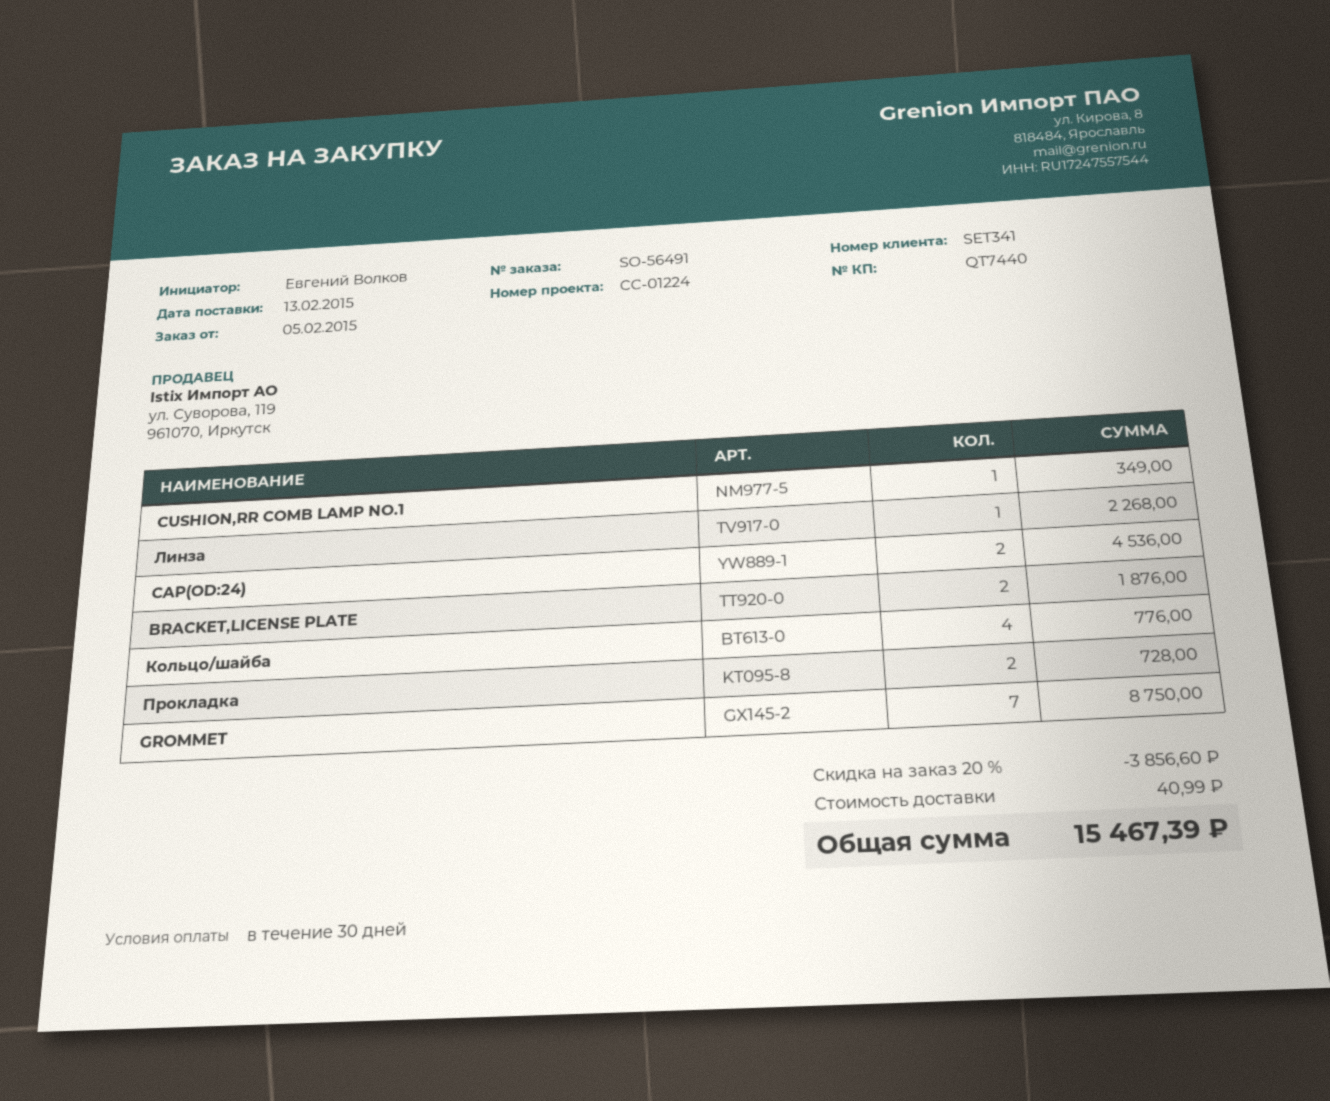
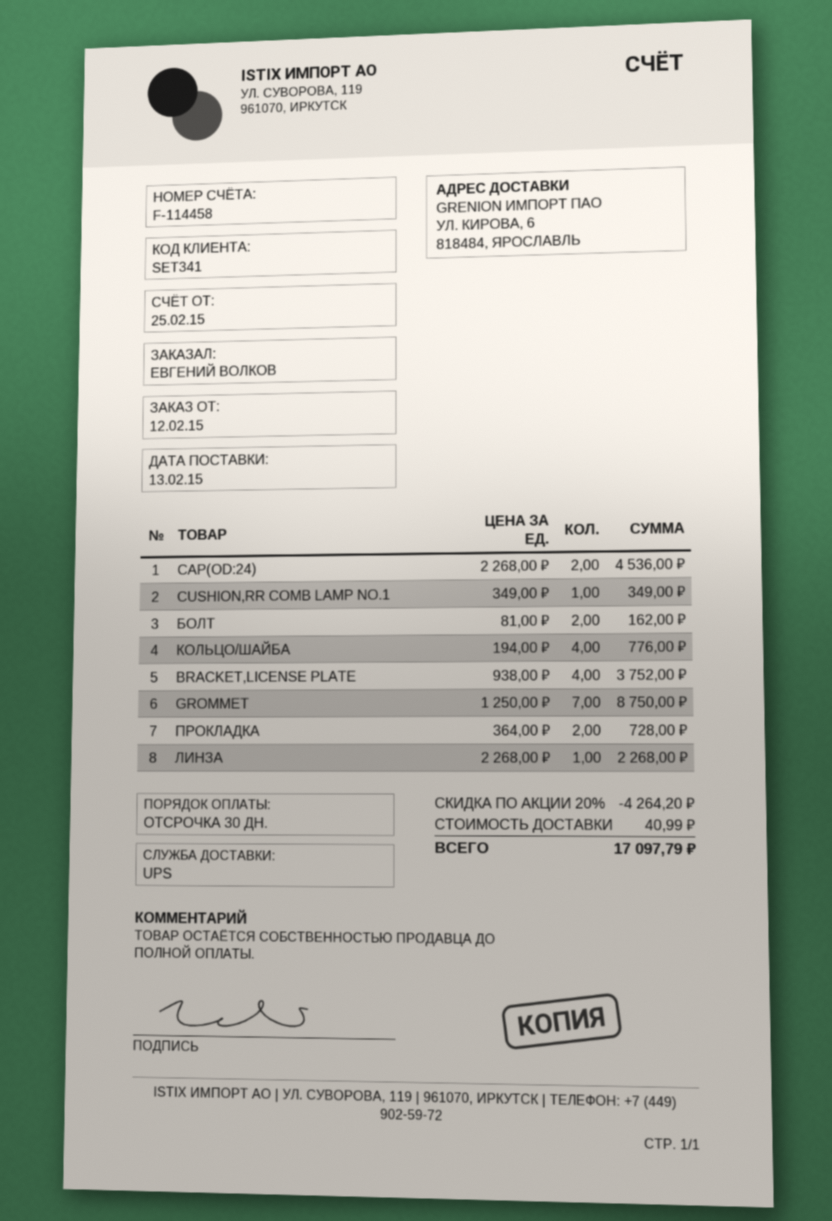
order date: 2015-02-05 -> 2015-02-12
BRACKET,LICENSE PLATE: 2 for 1876.00 -> 4 for 3752.00
БОЛТ: none -> 2 for 162.00
discount: 20% = 3856.60 -> 20% = 4264.20
total: 15467.39 -> 17097.79

